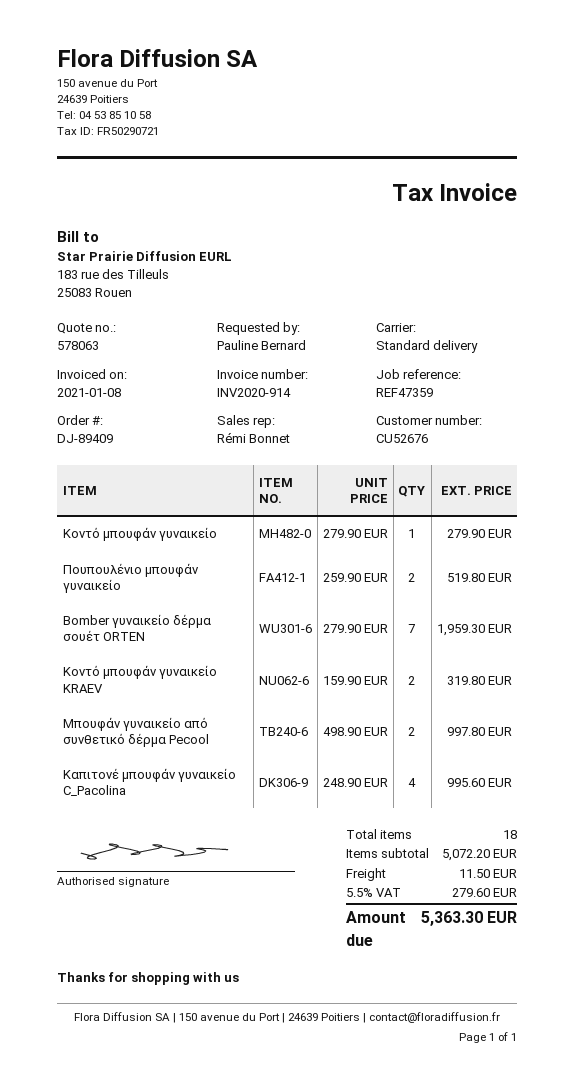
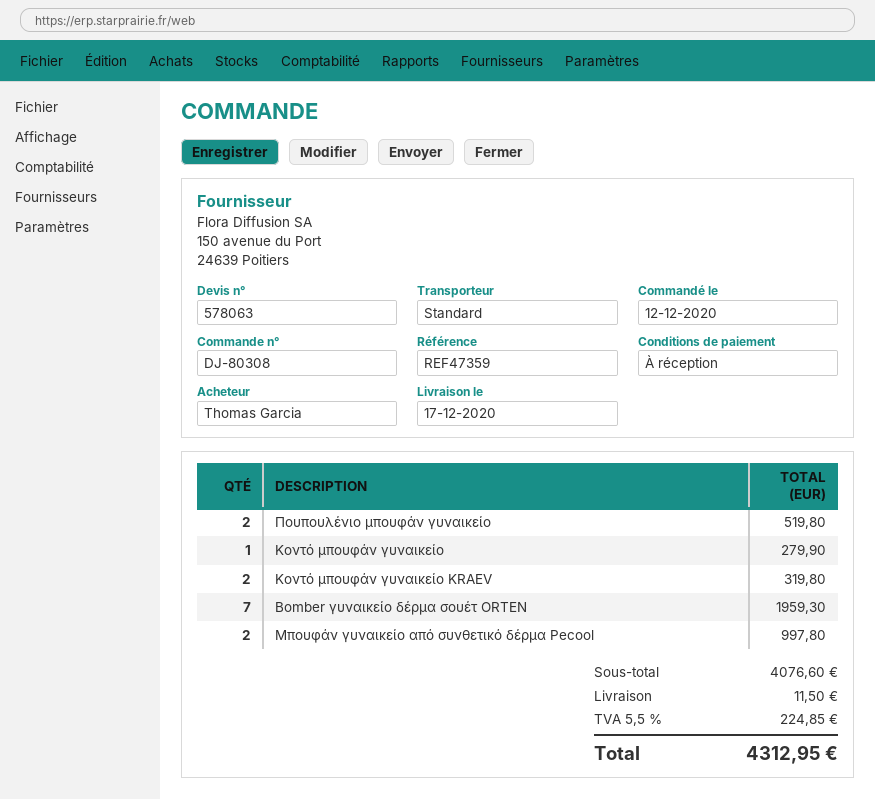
order number: DJ-89409 -> DJ-80308
ordered by: Pauline Bernard -> Thomas Garcia
Καπιτονέ μπουφάν γυναικείο C_Pacolina: 4 for 995.60 -> none
subtotal: 5072.20 -> 4076.60
tax: 5.5% = 279.60 -> 5.5% = 224.85
total: 5363.30 -> 4312.95

